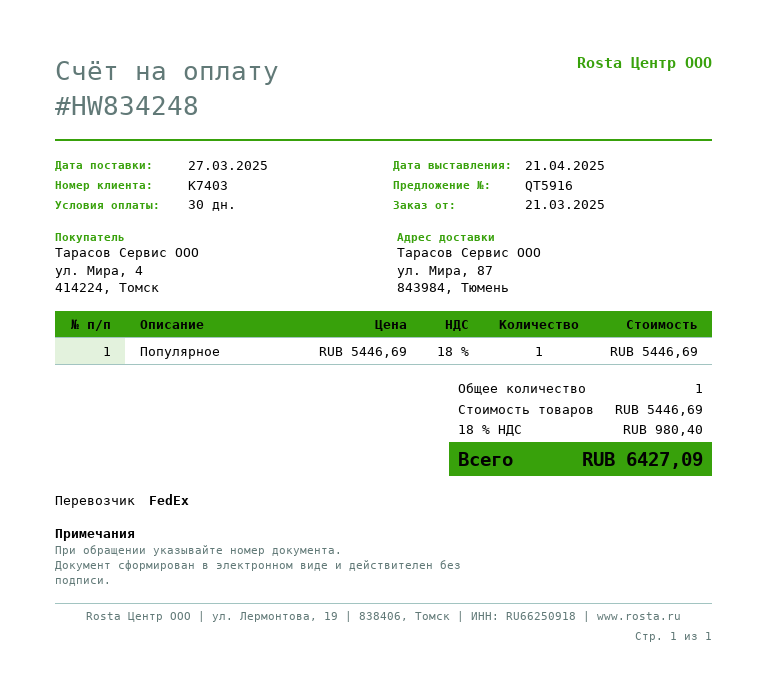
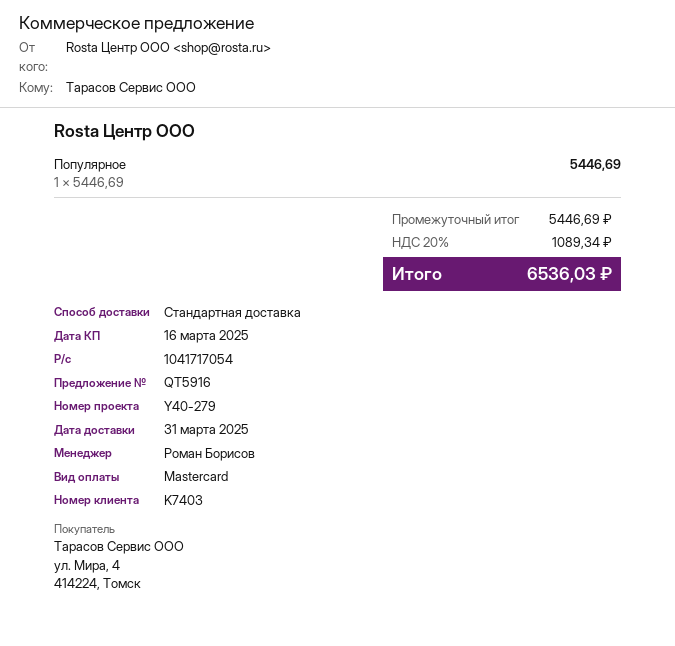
delivery date: 2025-03-27 -> 2025-03-31
shipping method: FedEx -> standard
tax: 18% = 980.40 -> 20% = 1089.34
total: 6427.09 -> 6536.03

